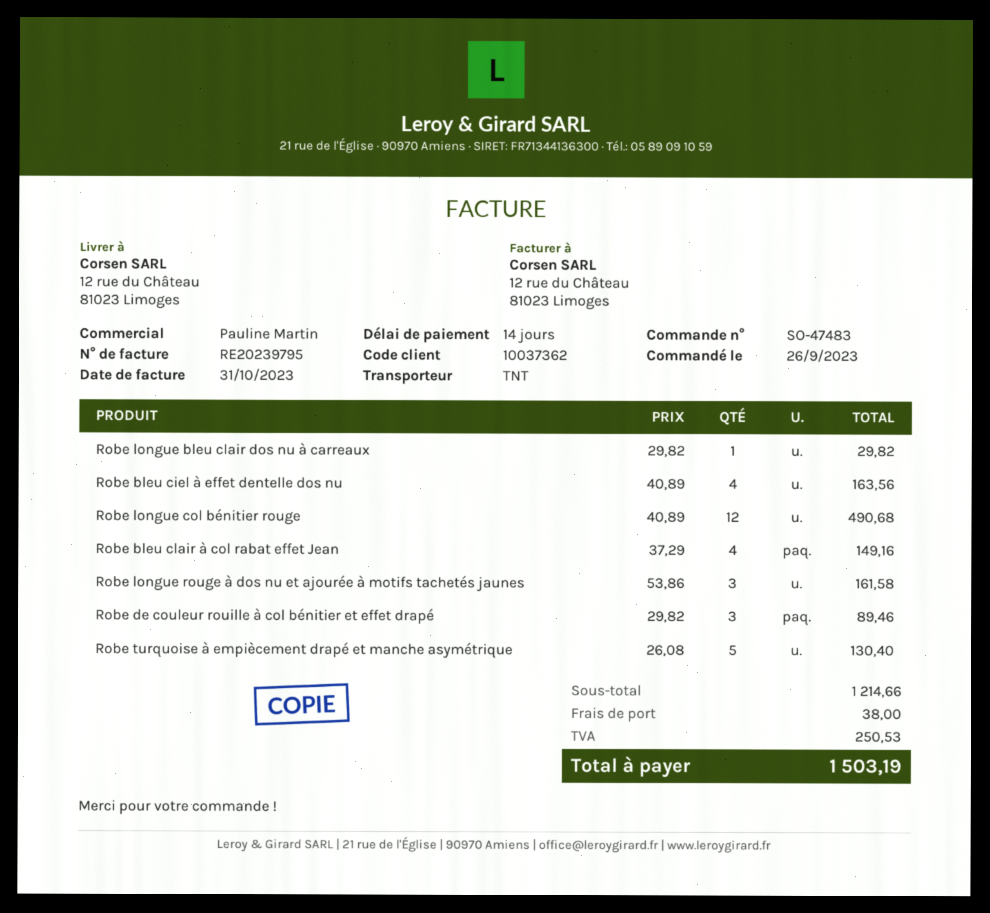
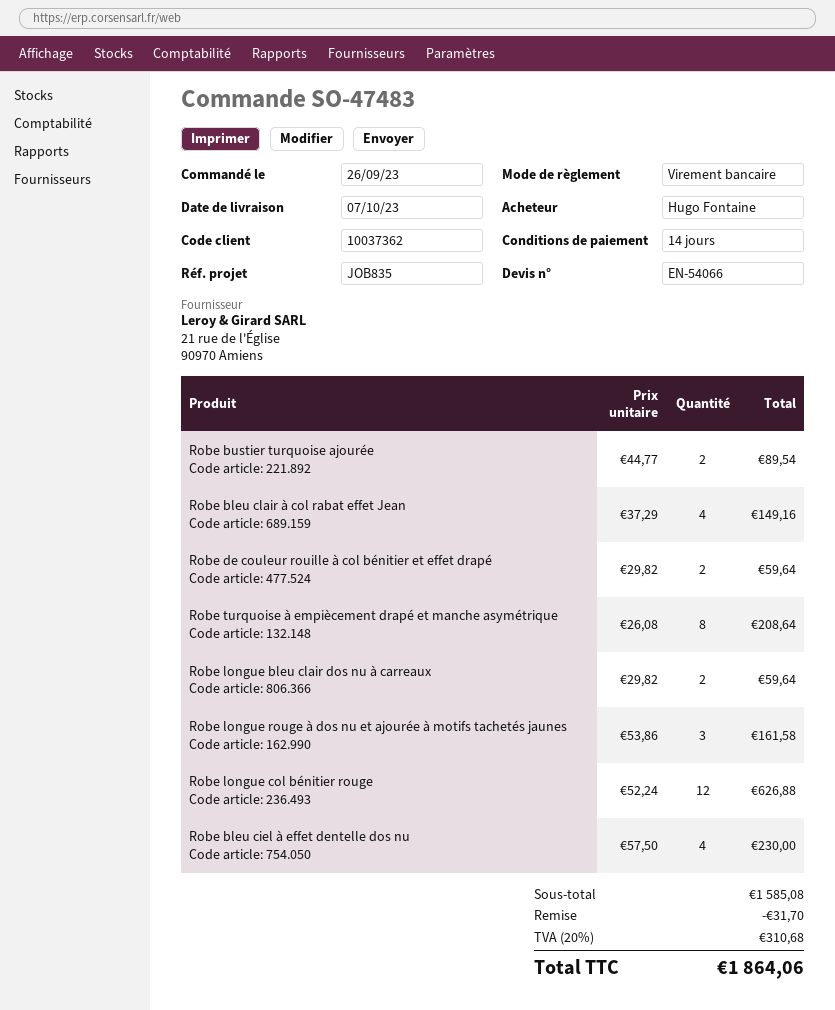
Robe longue bleu clair dos nu à carreaux: 1 x 29.82 = 29.82 -> 2 x 29.82 = 59.64
Robe bleu ciel à effet dentelle dos nu: 4 x 40.89 = 163.56 -> 4 x 57.50 = 230.00
Robe longue col bénitier rouge: 12 x 40.89 = 490.68 -> 12 x 52.24 = 626.88
Robe de couleur rouille à col bénitier et effet drapé: 3 x 29.82 = 89.46 -> 2 x 29.82 = 59.64
Robe turquoise à empiècement drapé et manche asymétrique: 5 x 26.08 = 130.40 -> 8 x 26.08 = 208.64
Robe bustier turquoise ajourée: none -> 2 x 44.77 = 89.54
subtotal: 1214.66 -> 1585.08
discount: none -> 31.70
shipping: 38.00 -> none
tax: 250.53 -> 310.68
total: 1503.19 -> 1864.06

